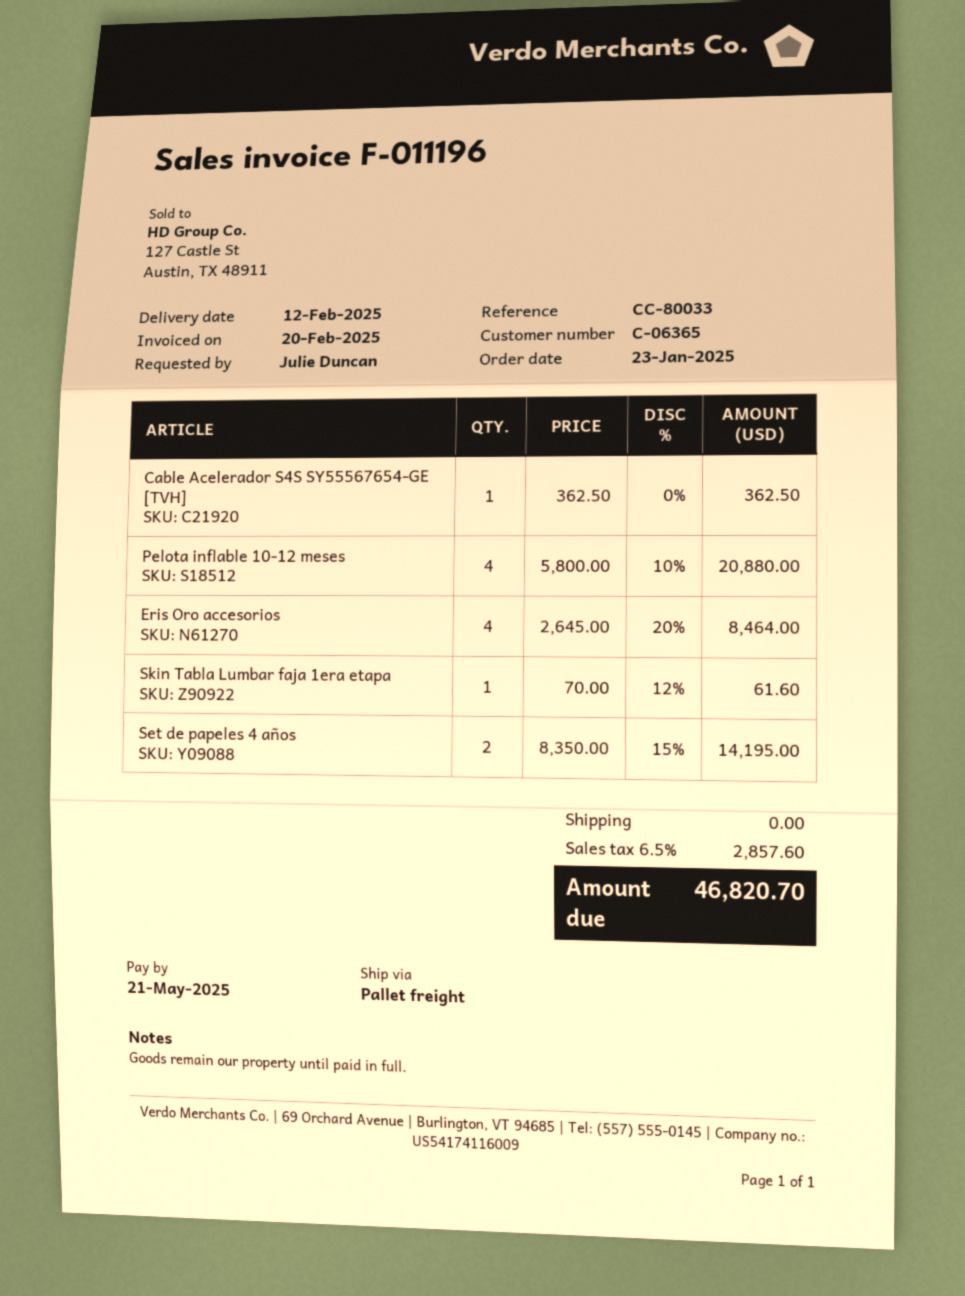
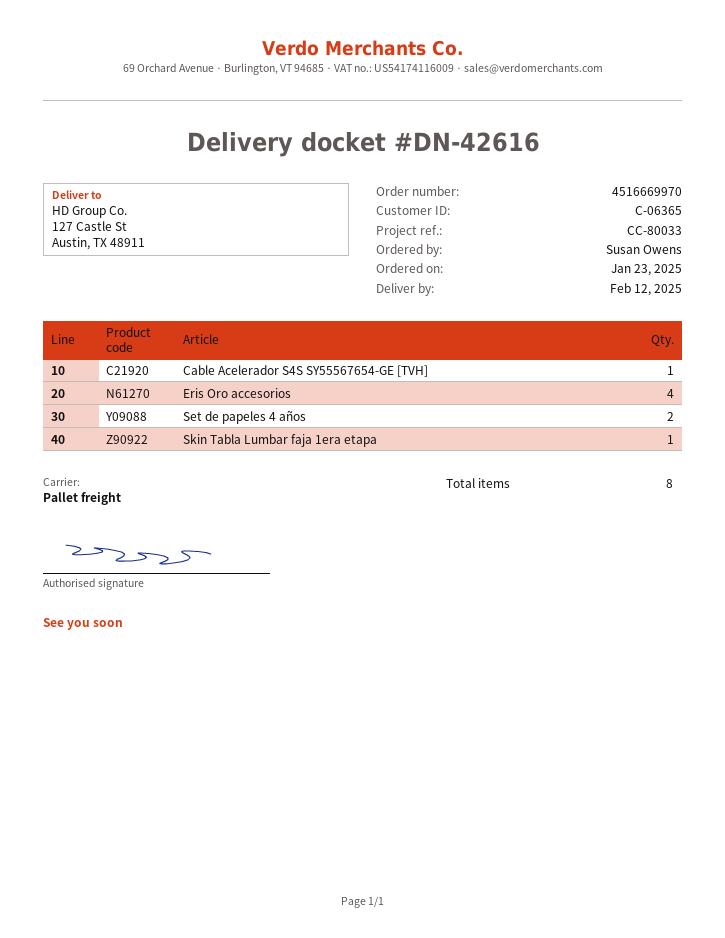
ordered by: Julie Duncan -> Susan Owens
Pelota inflable 10-12 meses: 4 -> none

